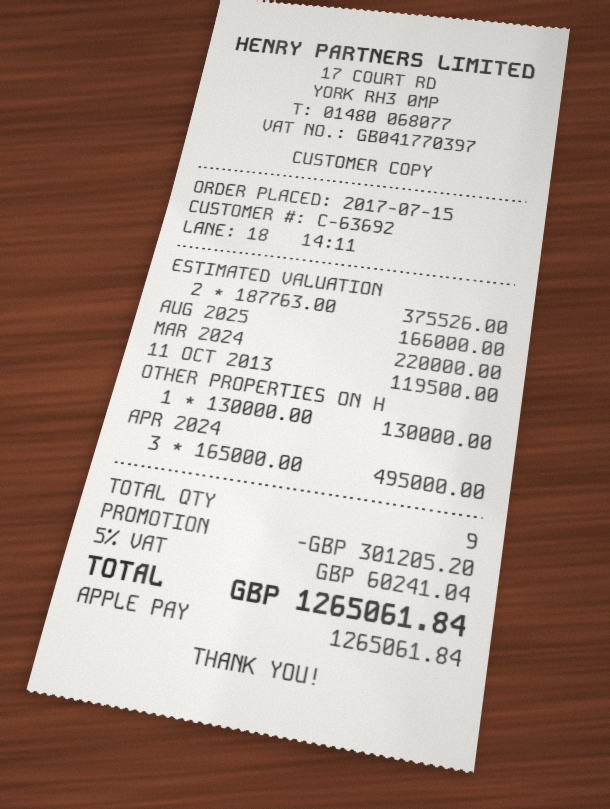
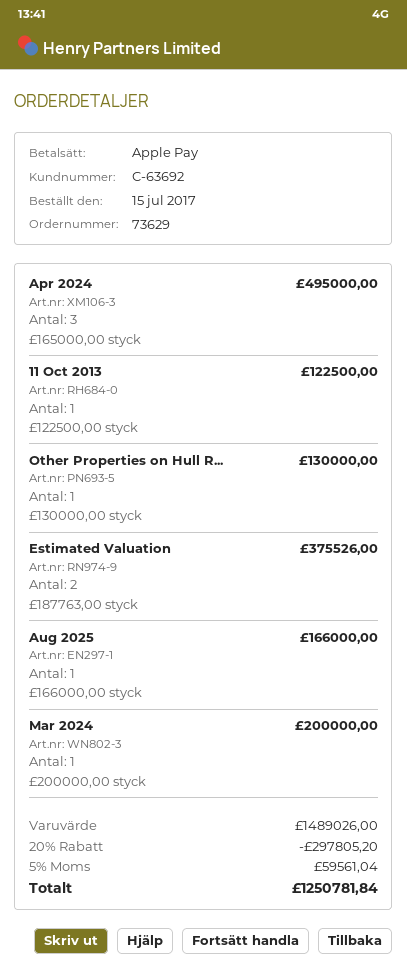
MAR 2024: 1 x 220000.00 = 220000.00 -> 1 x 200000.00 = 200000.00
11 OCT 2013: 1 x 119500.00 = 119500.00 -> 1 x 122500.00 = 122500.00
discount: 301205.20 -> 297805.20
tax: 5% = 60241.04 -> 5% = 59561.04
total: 1265061.84 -> 1250781.84

